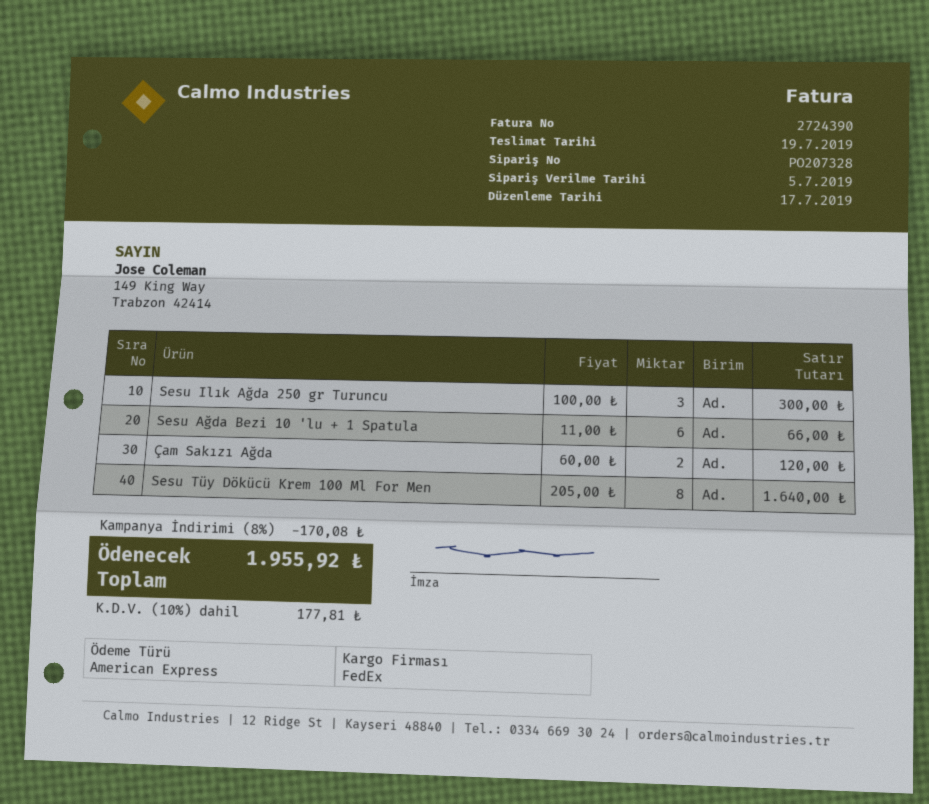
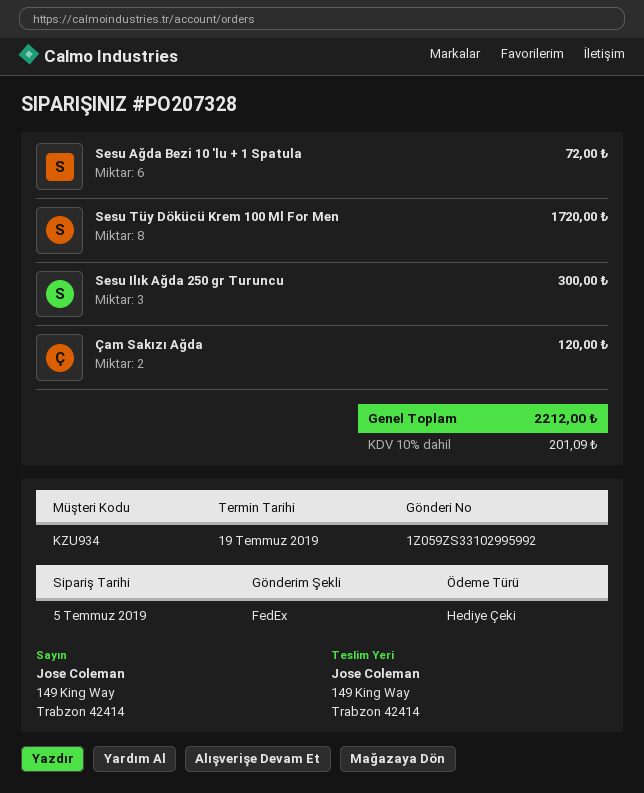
payment method: American Express -> gift card
Sesu Ağda Bezi 10 'lu + 1 Spatula: 6 for 66.00 -> 6 for 72.00
Sesu Tüy Dökücü Krem 100 Ml For Men: 8 for 1640.00 -> 8 for 1720.00
discount: 8% = 170.08 -> none
tax: 10% = 177.81 -> 10% = 201.09
total: 1955.92 -> 2212.00

